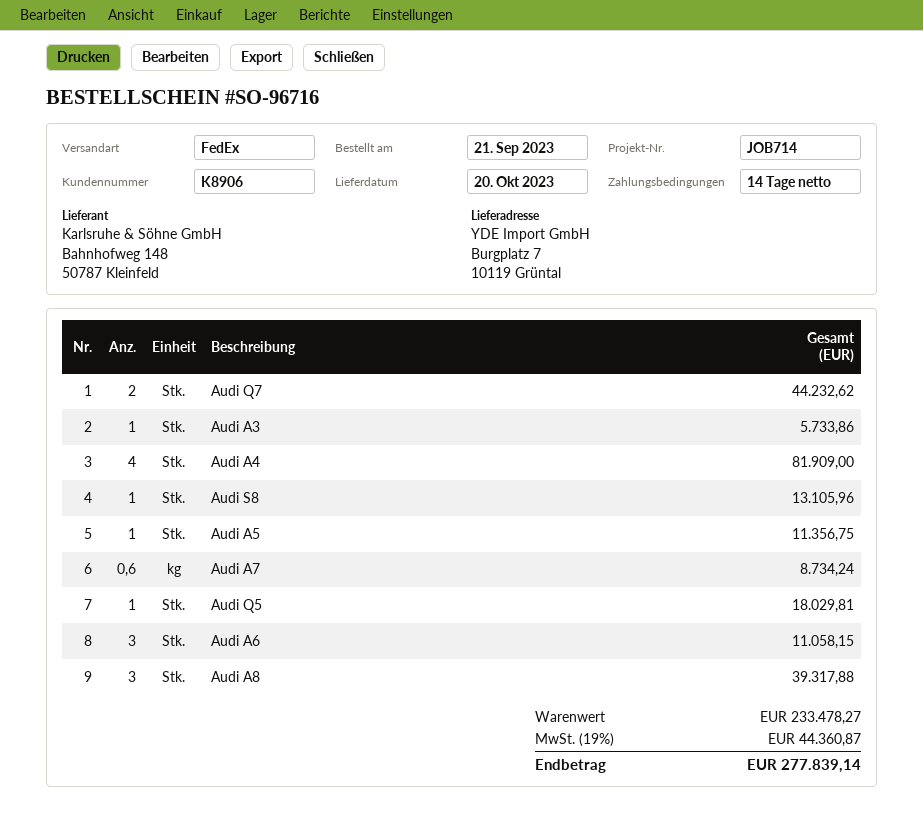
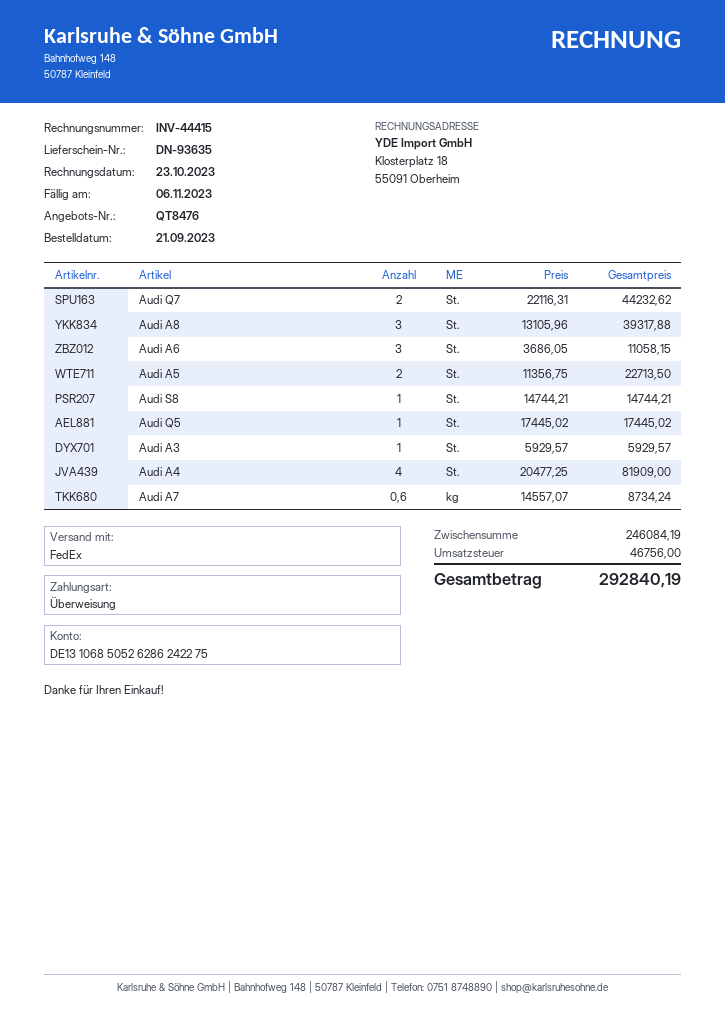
Audi A3: 1 for 5733.86 -> 1 for 5929.57
Audi S8: 1 for 13105.96 -> 1 for 14744.21
Audi A5: 1 for 11356.75 -> 2 for 22713.50
Audi Q5: 1 for 18029.81 -> 1 for 17445.02
subtotal: 233478.27 -> 246084.19
tax: 44360.87 -> 46756.00
total: 277839.14 -> 292840.19

